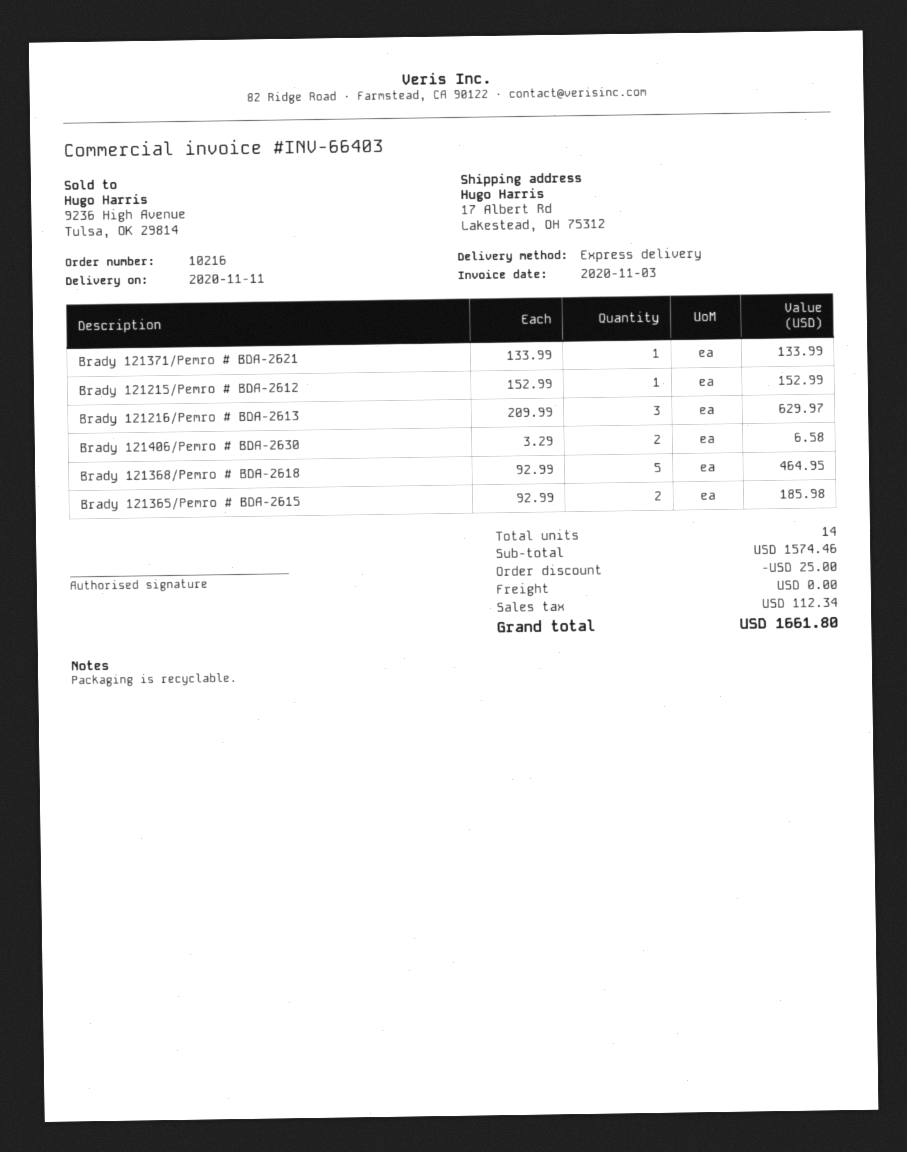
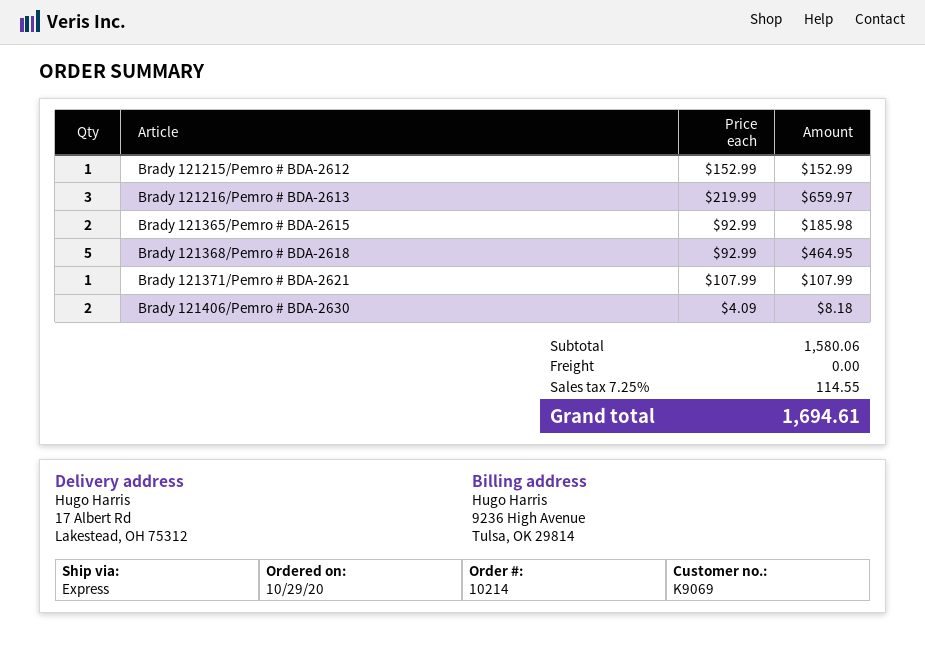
order number: 10216 -> 10214
Brady 121371/Pemro # BDA-2621: 1 x 133.99 = 133.99 -> 1 x 107.99 = 107.99
Brady 121216/Pemro # BDA-2613: 3 x 209.99 = 629.97 -> 3 x 219.99 = 659.97
Brady 121406/Pemro # BDA-2630: 2 x 3.29 = 6.58 -> 2 x 4.09 = 8.18
subtotal: 1574.46 -> 1580.06
discount: 25.00 -> none
tax: 112.34 -> 114.55
total: 1661.80 -> 1694.61

